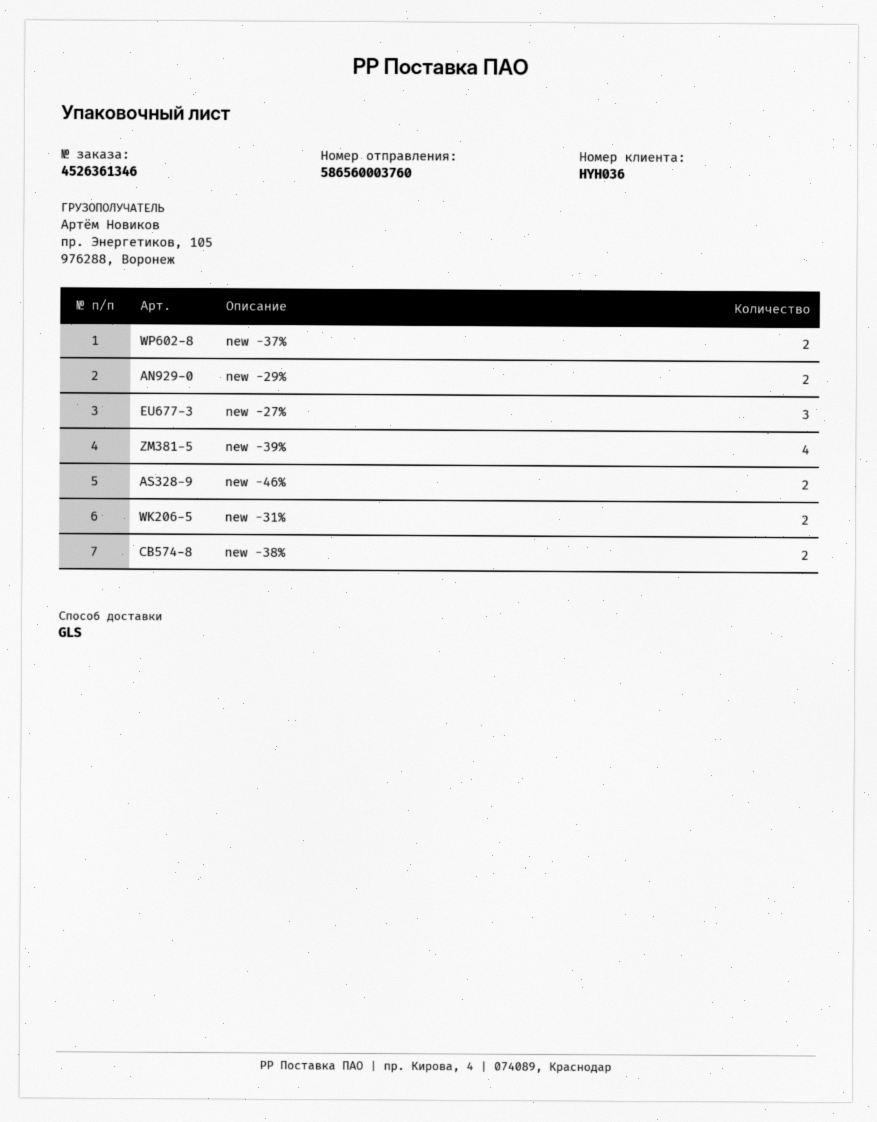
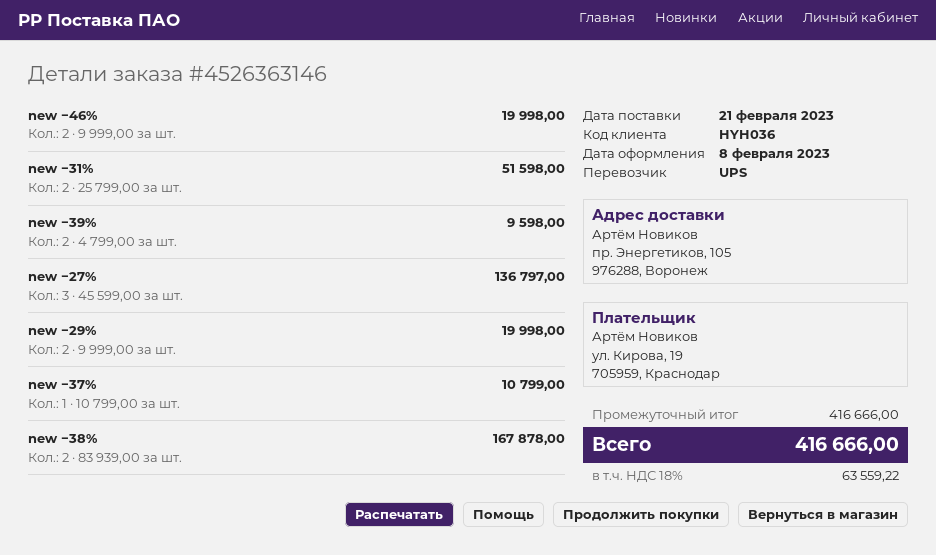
order number: 4526361346 -> 4526363146
shipping method: GLS -> UPS
new −37%: 2 -> 1
new −39%: 4 -> 2

